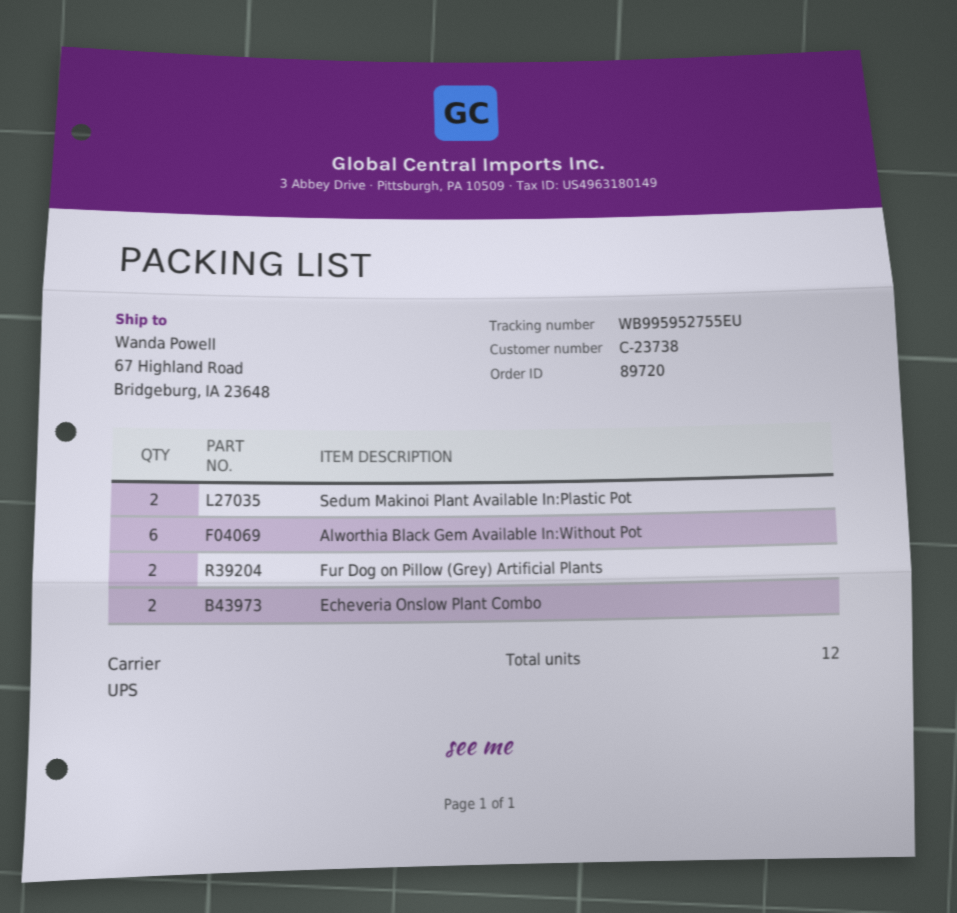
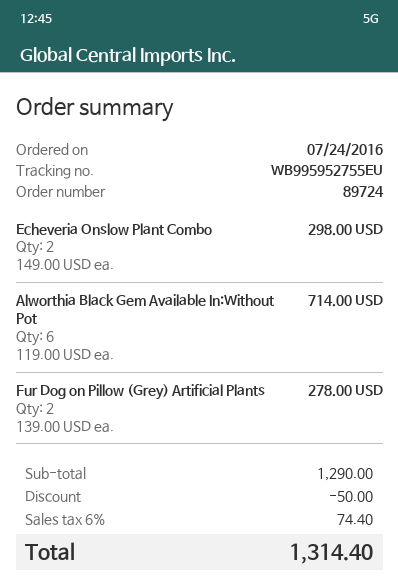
order number: 89720 -> 89724
Sedum Makinoi Plant Available In:Plastic Pot: 2 -> none

